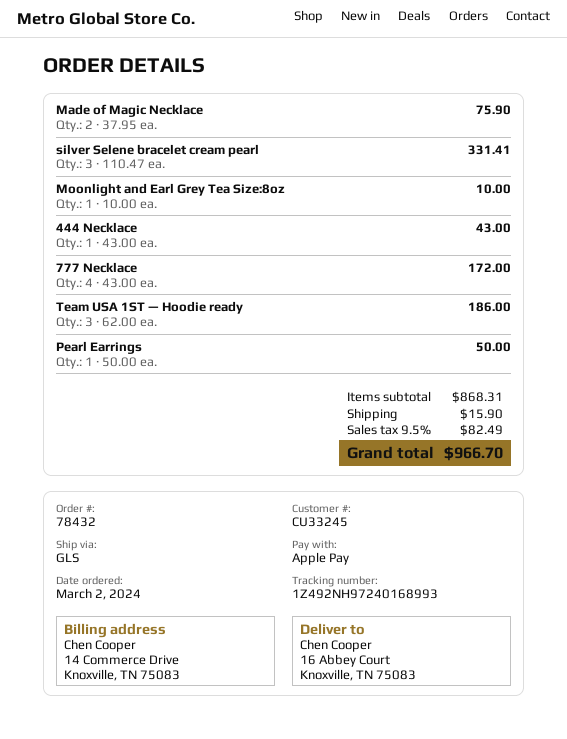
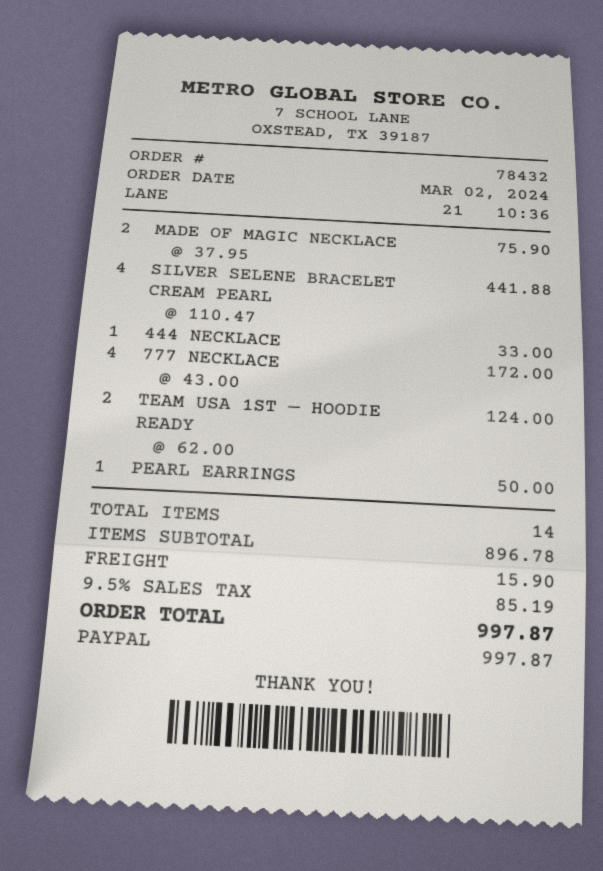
payment method: Apple Pay -> PayPal
silver Selene bracelet cream pearl: 3 x 110.47 = 331.41 -> 4 x 110.47 = 441.88
Moonlight and Earl Grey Tea Size:8oz: 1 x 10.00 = 10.00 -> none
444 Necklace: 1 x 43.00 = 43.00 -> 1 x 33.00 = 33.00
Team USA 1ST — Hoodie ready: 3 x 62.00 = 186.00 -> 2 x 62.00 = 124.00
subtotal: 868.31 -> 896.78
tax: 9.5% = 82.49 -> 9.5% = 85.19
total: 966.70 -> 997.87

